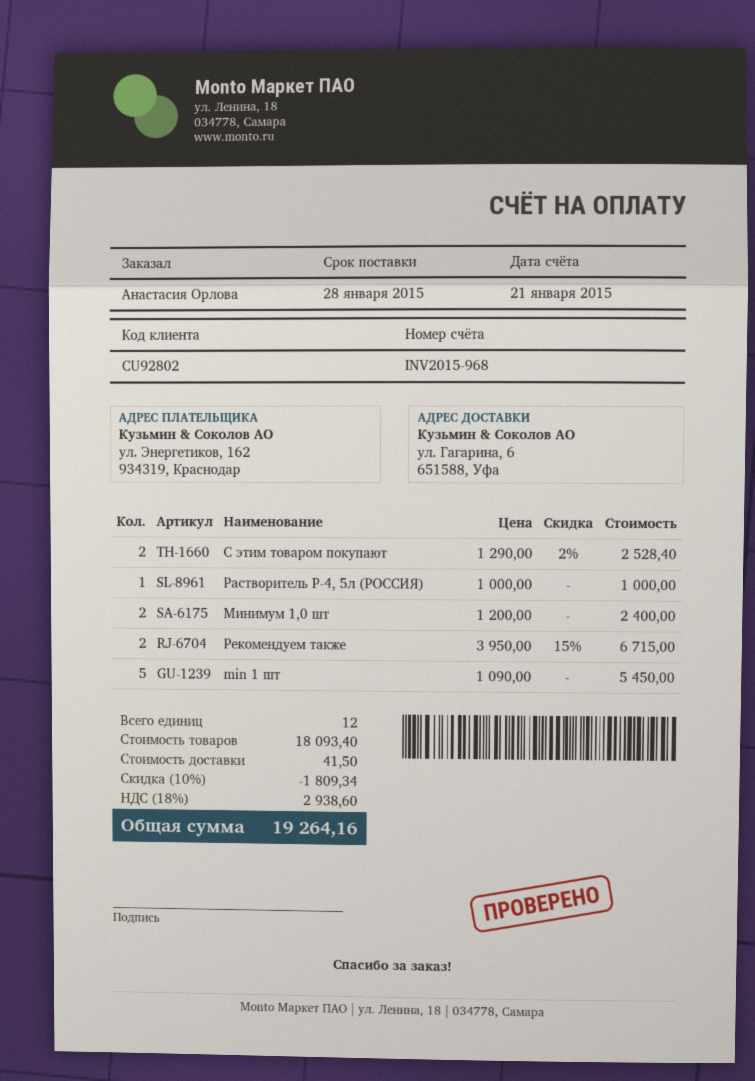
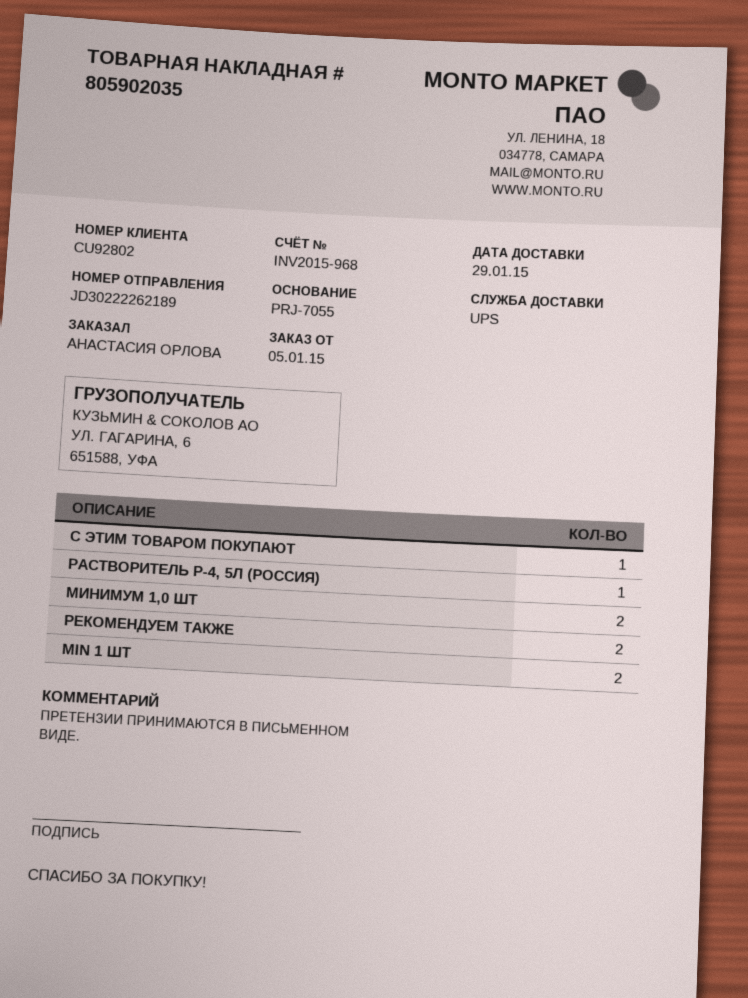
delivery date: 2015-01-28 -> 2015-01-29
С этим товаром покупают: 2 -> 1
min 1 шт: 5 -> 2

